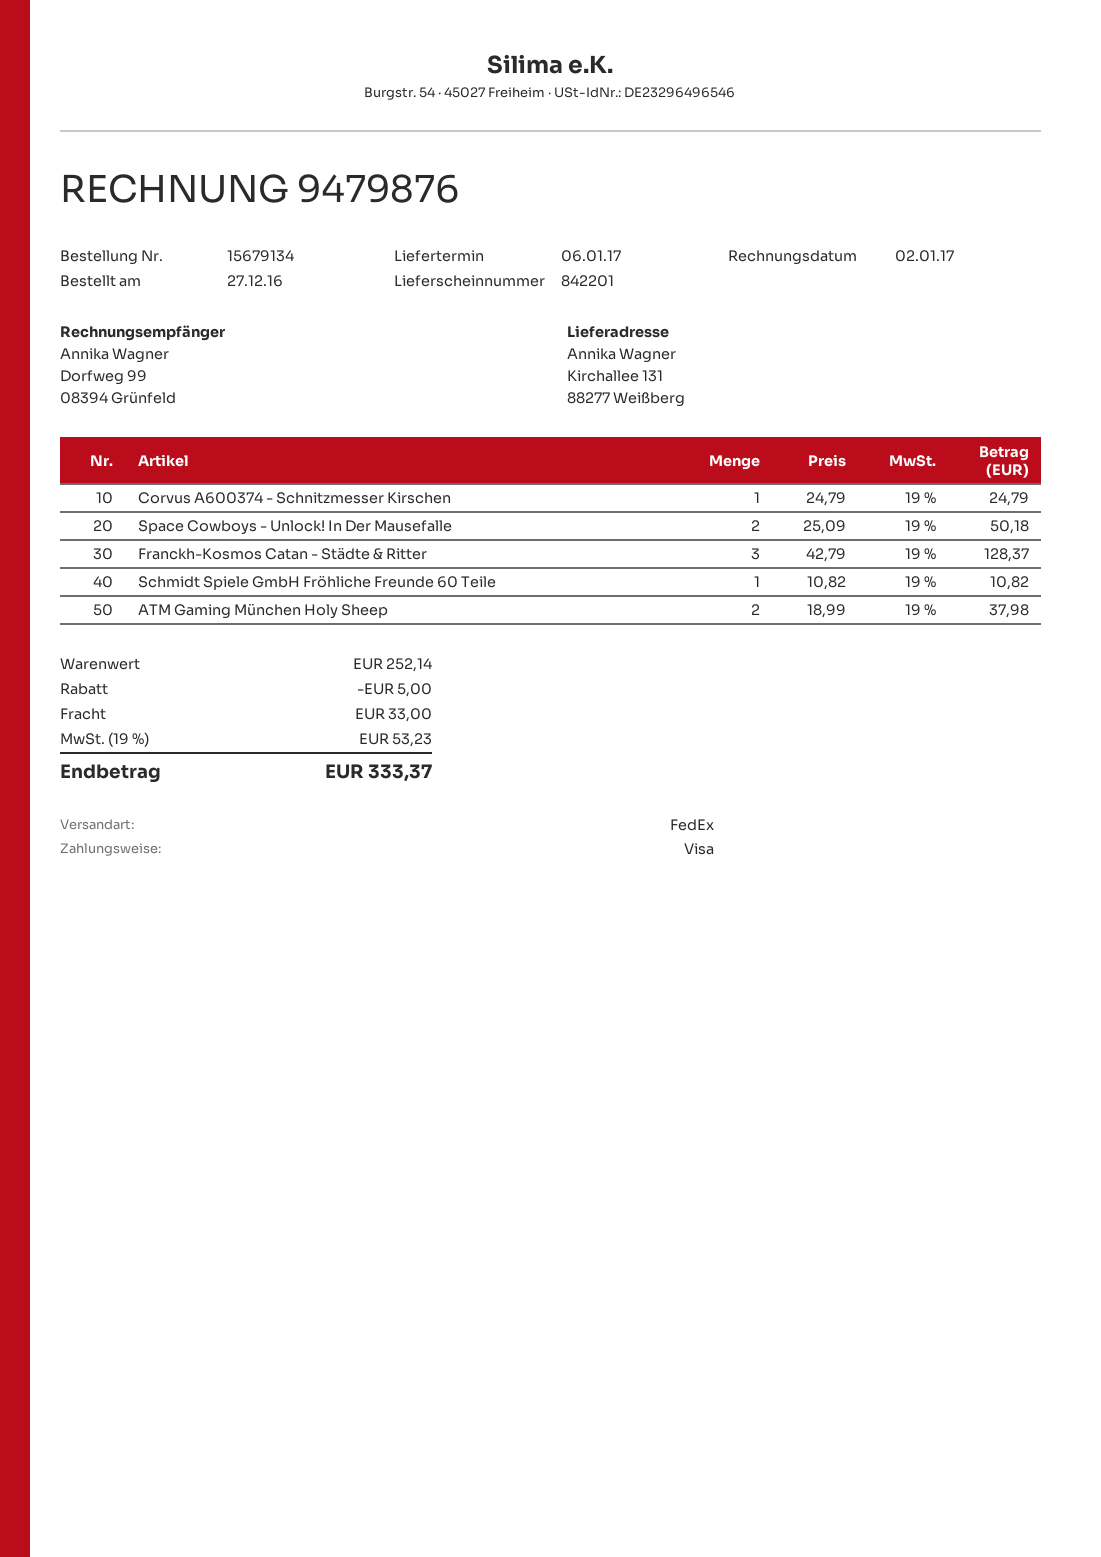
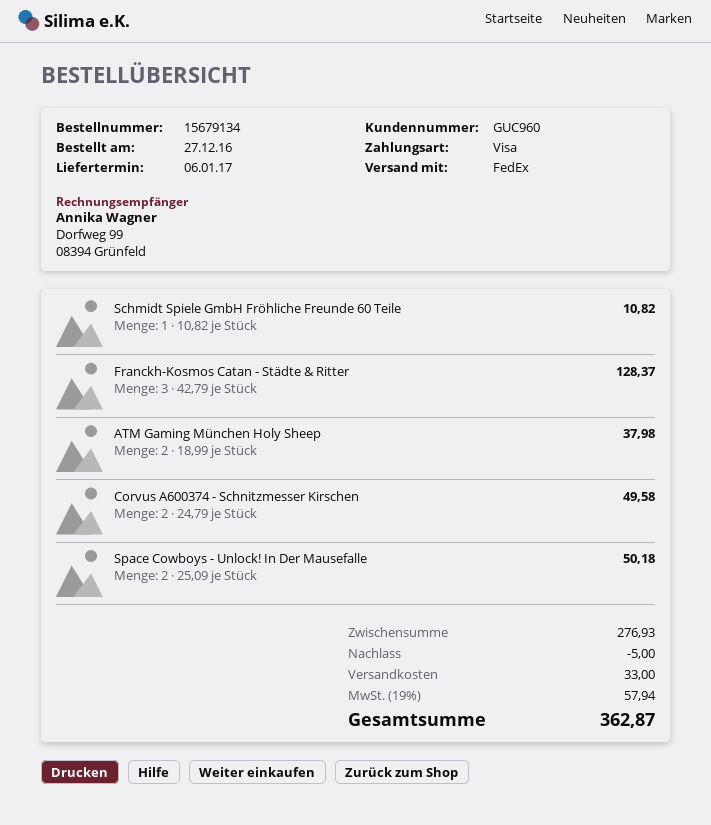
Corvus A600374 - Schnitzmesser Kirschen: 1 x 24.79 = 24.79 -> 2 x 24.79 = 49.58
subtotal: 252.14 -> 276.93
tax: 19% = 53.23 -> 19% = 57.94
total: 333.37 -> 362.87

